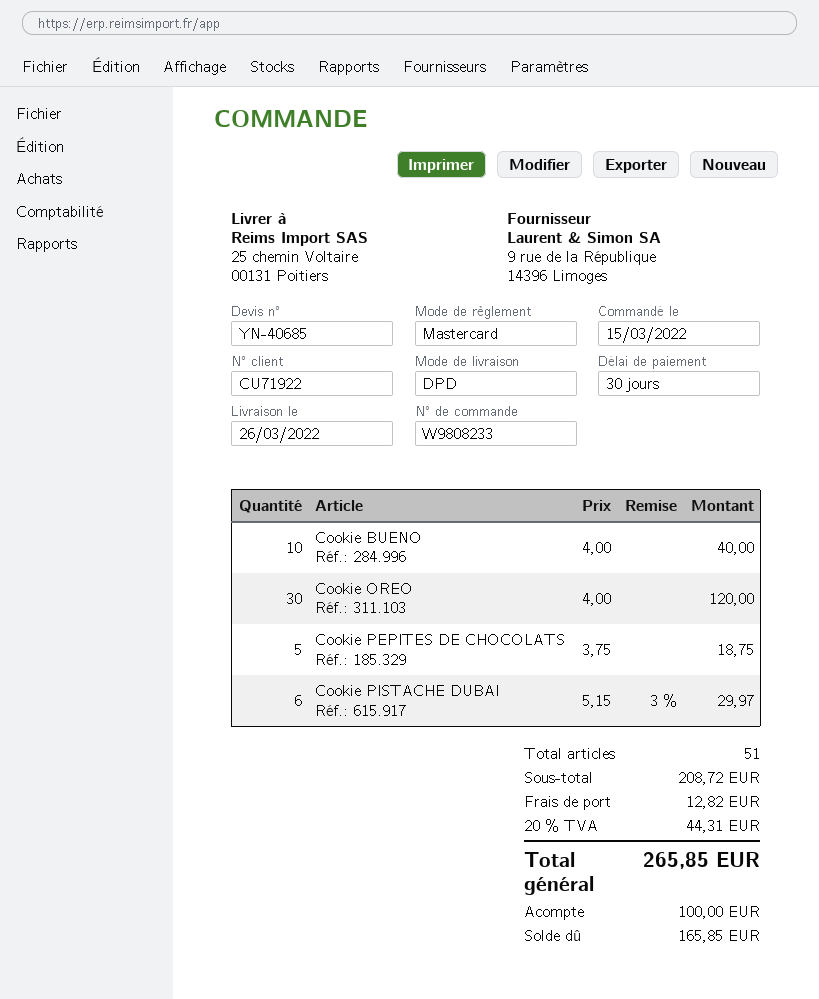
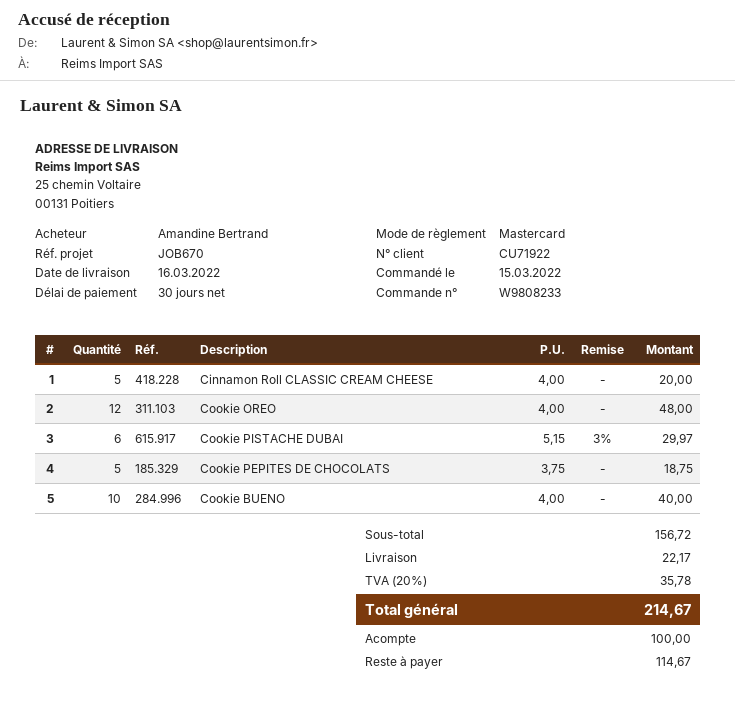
delivery date: 2022-03-26 -> 2022-03-16
Cookie OREO: 30 x 4.00 = 120.00 -> 12 x 4.00 = 48.00
Cinnamon Roll CLASSIC CREAM CHEESE: none -> 5 x 4.00 = 20.00
subtotal: 208.72 -> 156.72
shipping: 12.82 -> 22.17
tax: 20% = 44.31 -> 20% = 35.78
total: 265.85 -> 214.67
balance: 165.85 -> 114.67

